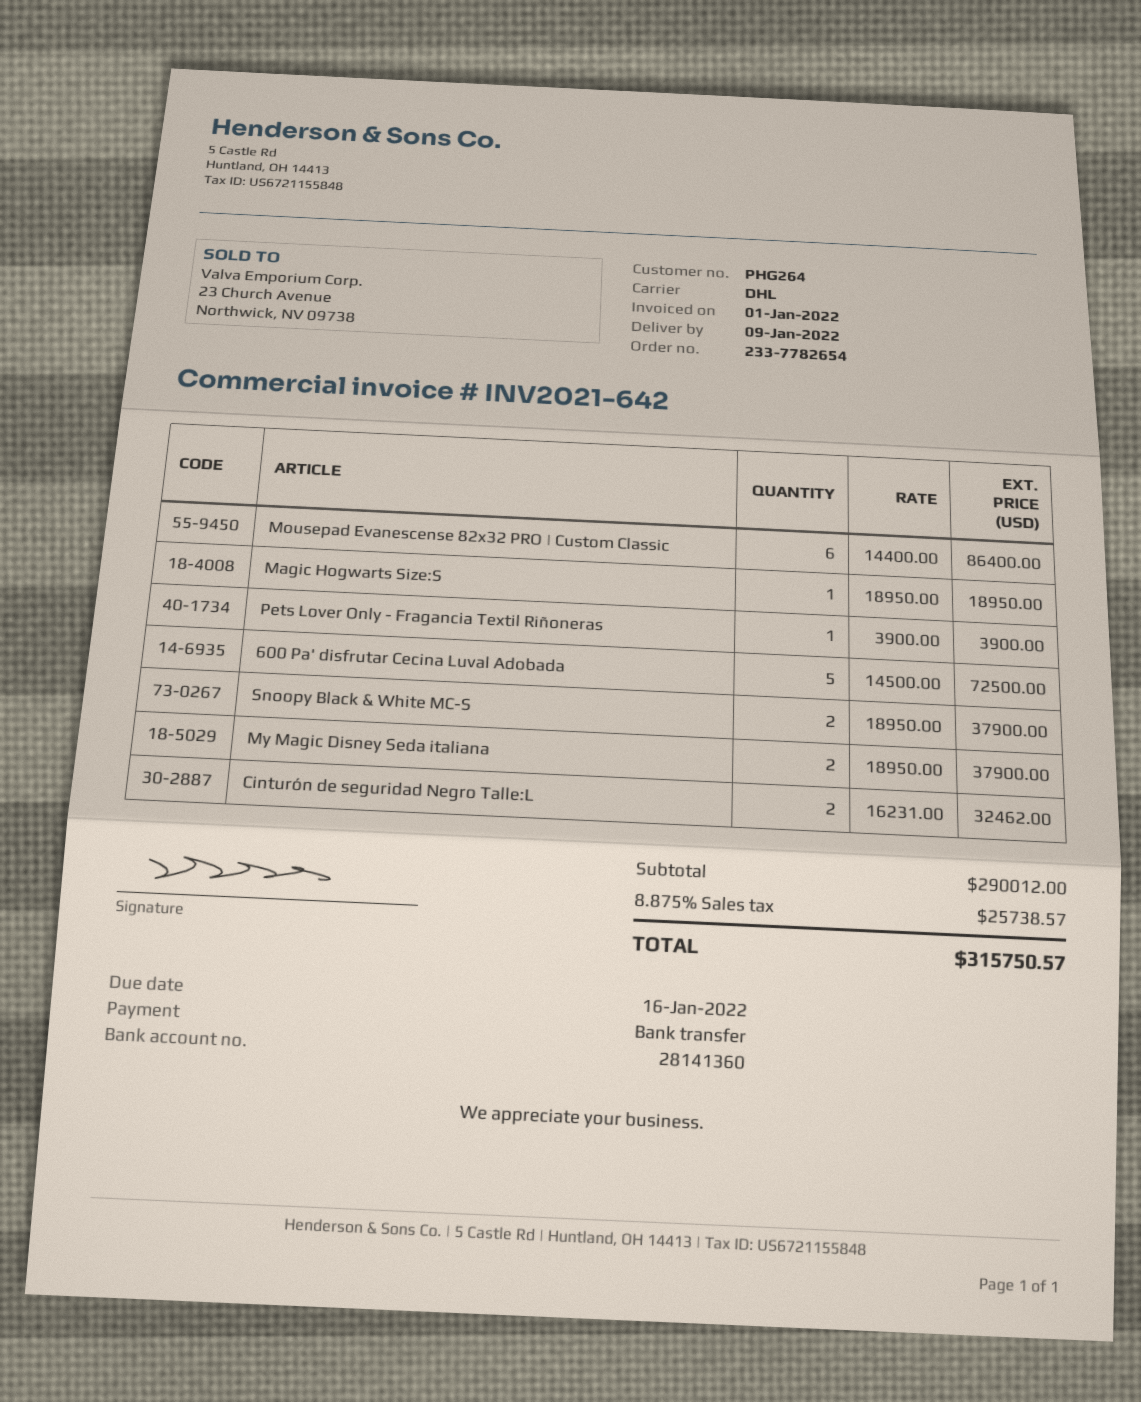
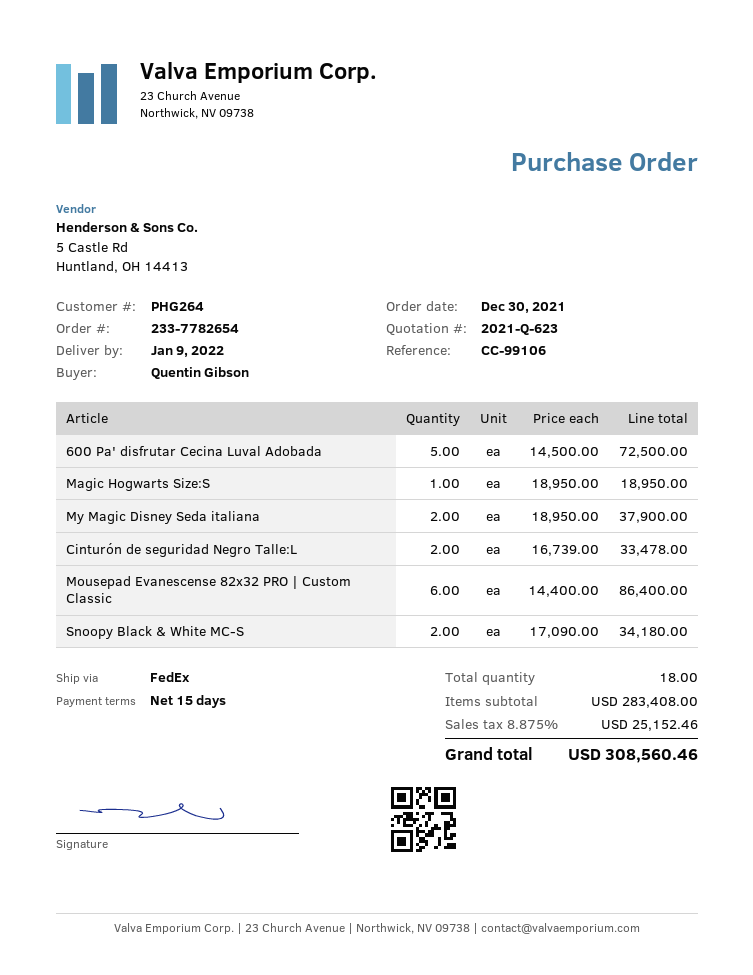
shipping method: DHL -> FedEx
Pets Lover Only - Fragancia Textil Riñoneras: 1 x 3900.00 = 3900.00 -> none
Snoopy Black & White MC-S: 2 x 18950.00 = 37900.00 -> 2 x 17090.00 = 34180.00
Cinturón de seguridad Negro Talle:L: 2 x 16231.00 = 32462.00 -> 2 x 16739.00 = 33478.00
subtotal: 290012.00 -> 283408.00
tax: 8.875% = 25738.57 -> 8.875% = 25152.46
total: 315750.57 -> 308560.46

